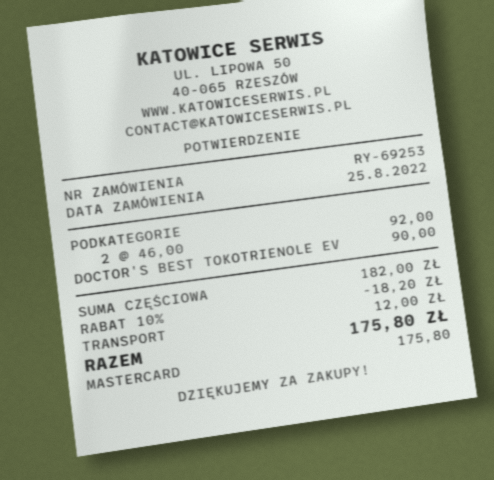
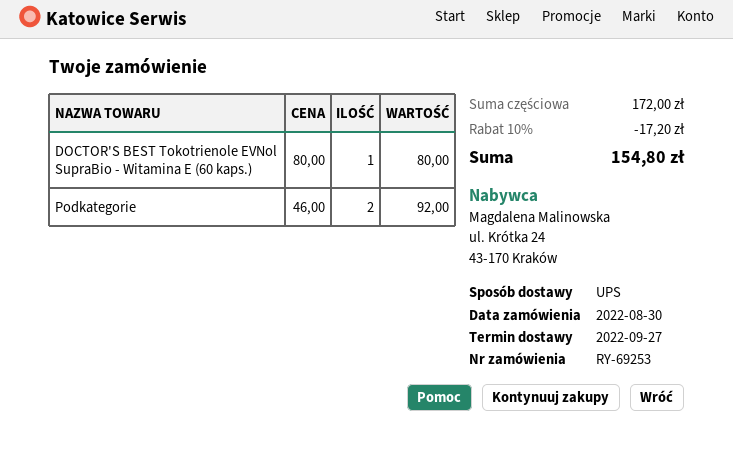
order date: 2022-08-25 -> 2022-08-30
DOCTOR'S BEST TOKOTRIENOLE EV: 1 x 90.00 = 90.00 -> 1 x 80.00 = 80.00
subtotal: 182.00 -> 172.00
discount: 10% = 18.20 -> 10% = 17.20
shipping: 12.00 -> none
total: 175.80 -> 154.80

